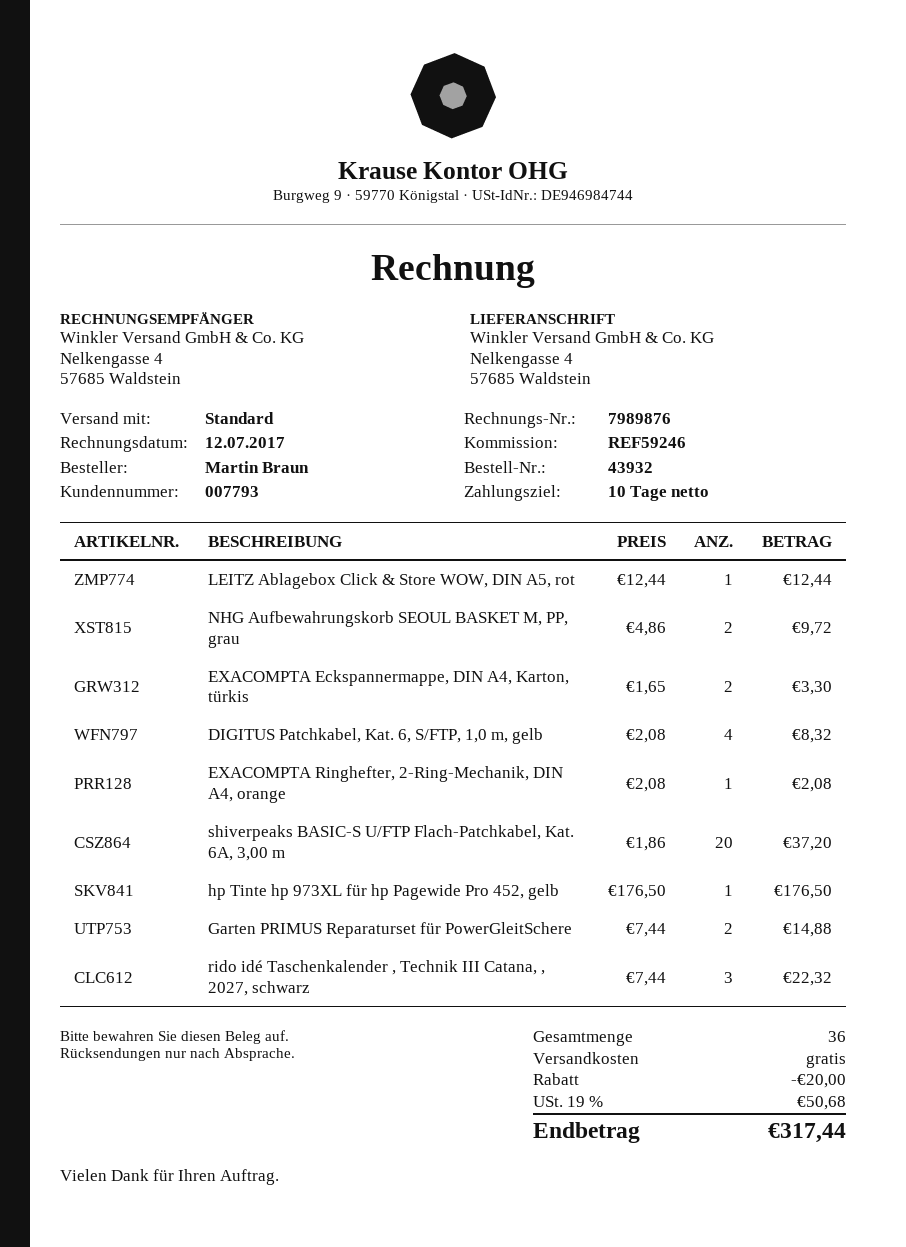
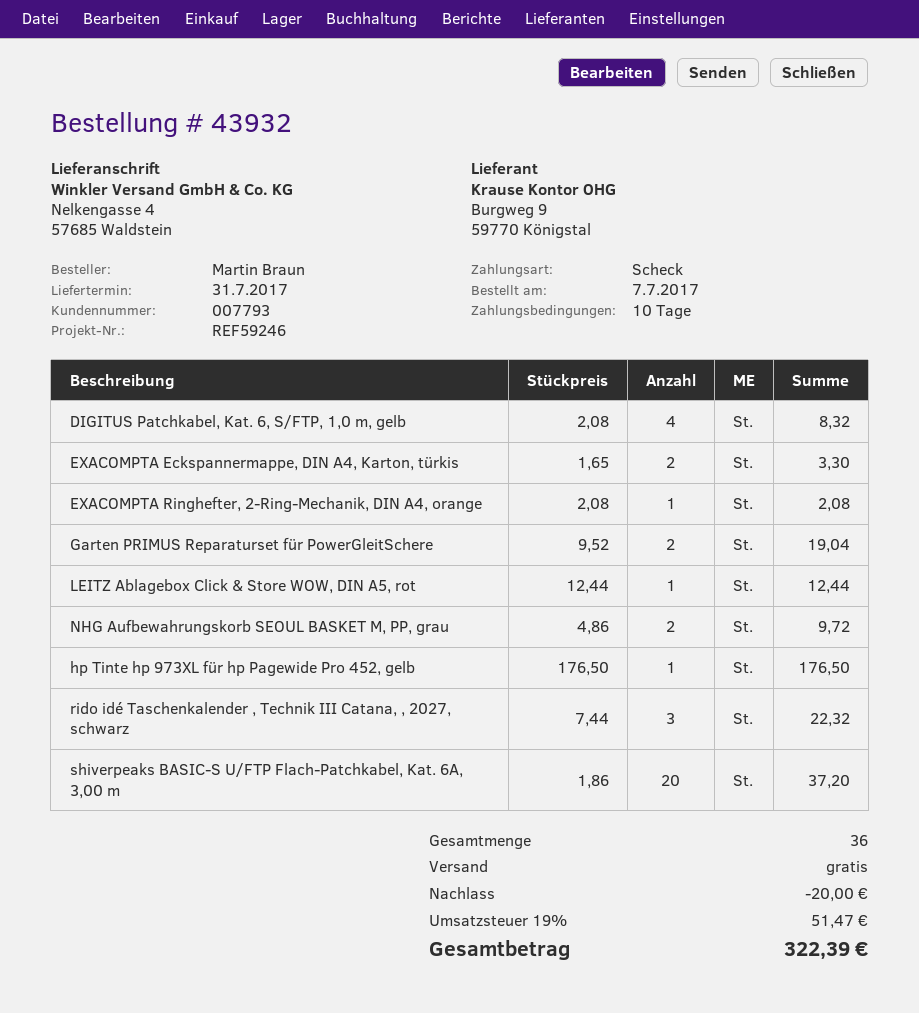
Garten PRIMUS Reparaturset für PowerGleitSchere: 2 x 7.44 = 14.88 -> 2 x 9.52 = 19.04
tax: 19% = 50.68 -> 19% = 51.47
total: 317.44 -> 322.39

